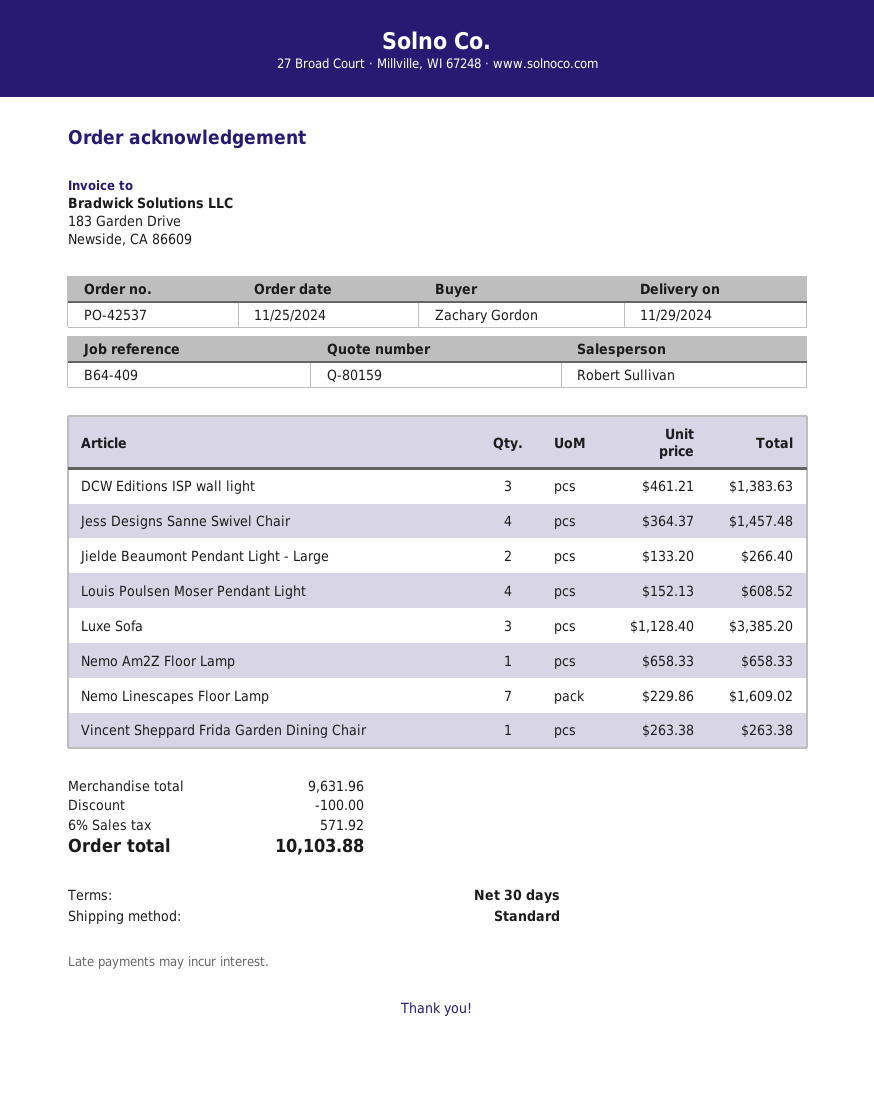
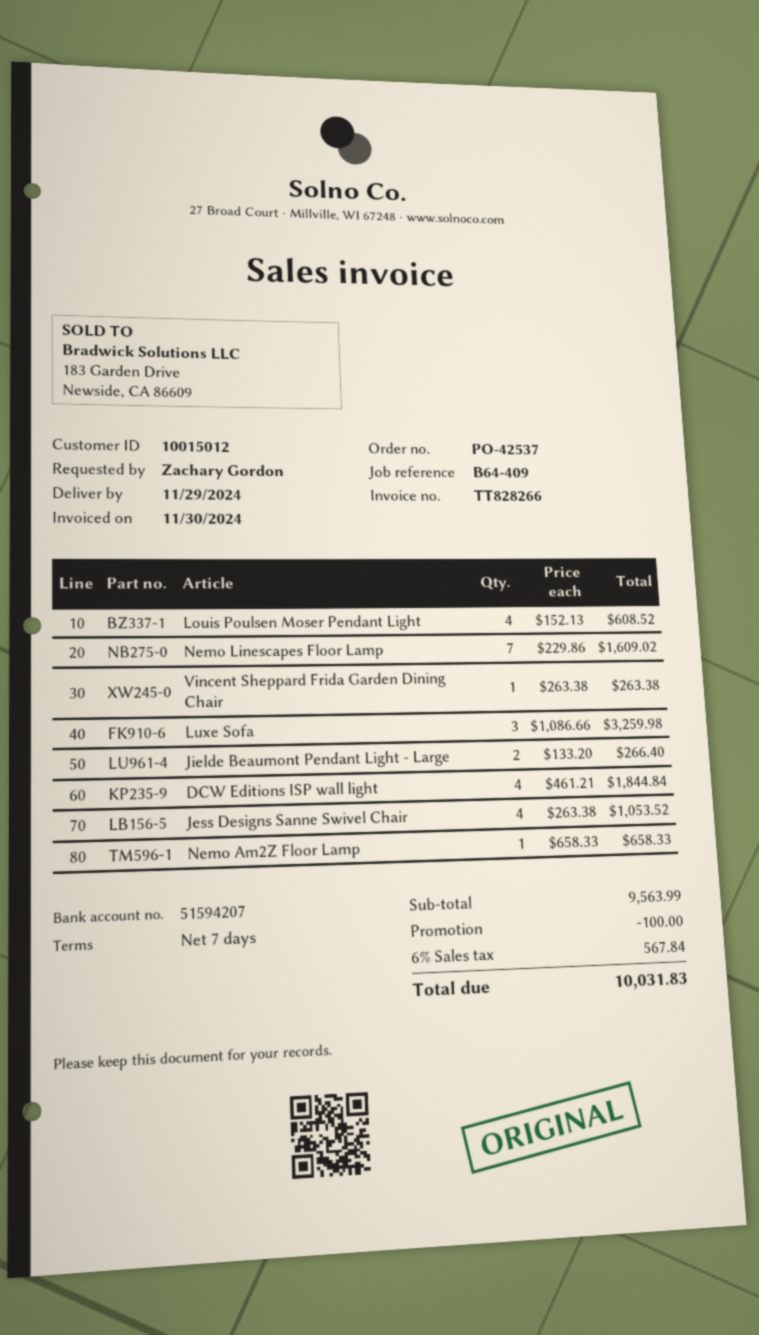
payment terms: 30 days -> 7 days
DCW Editions ISP wall light: 3 x 461.21 = 1383.63 -> 4 x 461.21 = 1844.84
Jess Designs Sanne Swivel Chair: 4 x 364.37 = 1457.48 -> 4 x 263.38 = 1053.52
Luxe Sofa: 3 x 1128.40 = 3385.20 -> 3 x 1086.66 = 3259.98
subtotal: 9631.96 -> 9563.99
tax: 6% = 571.92 -> 6% = 567.84
total: 10103.88 -> 10031.83

